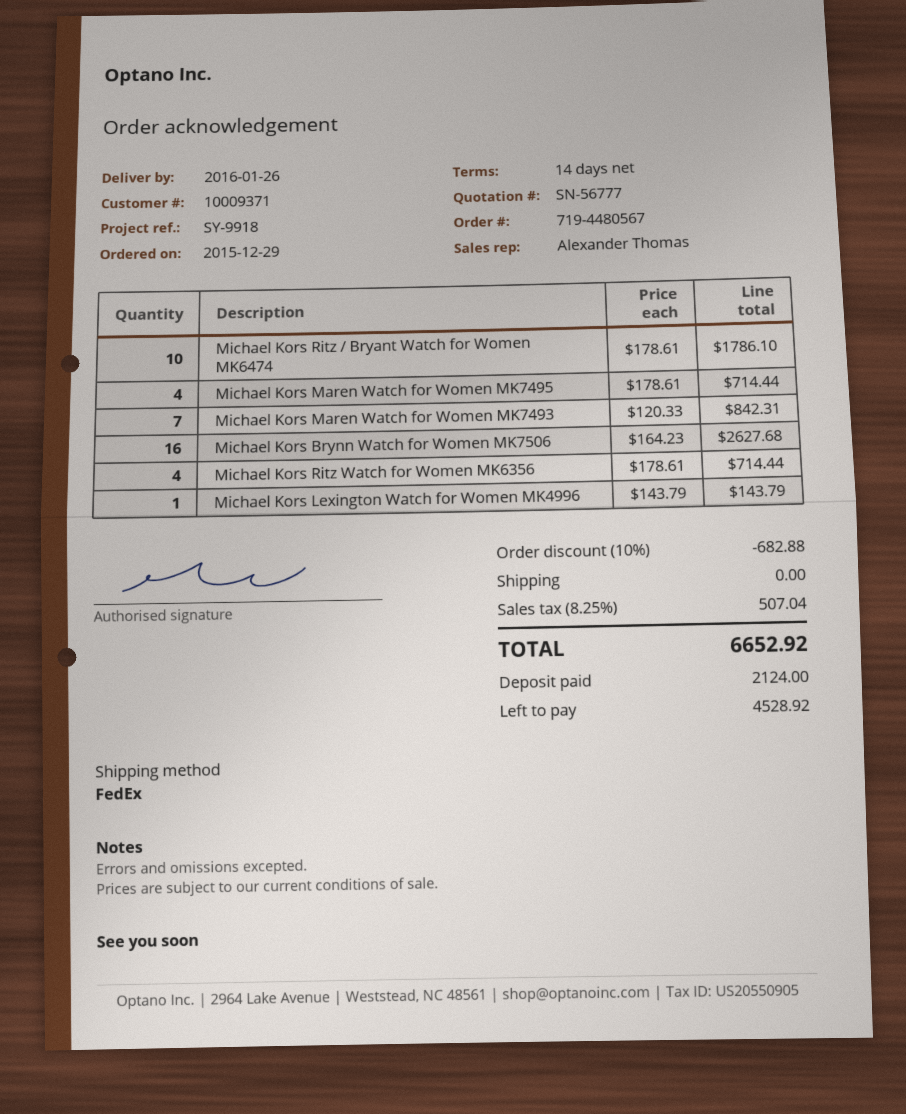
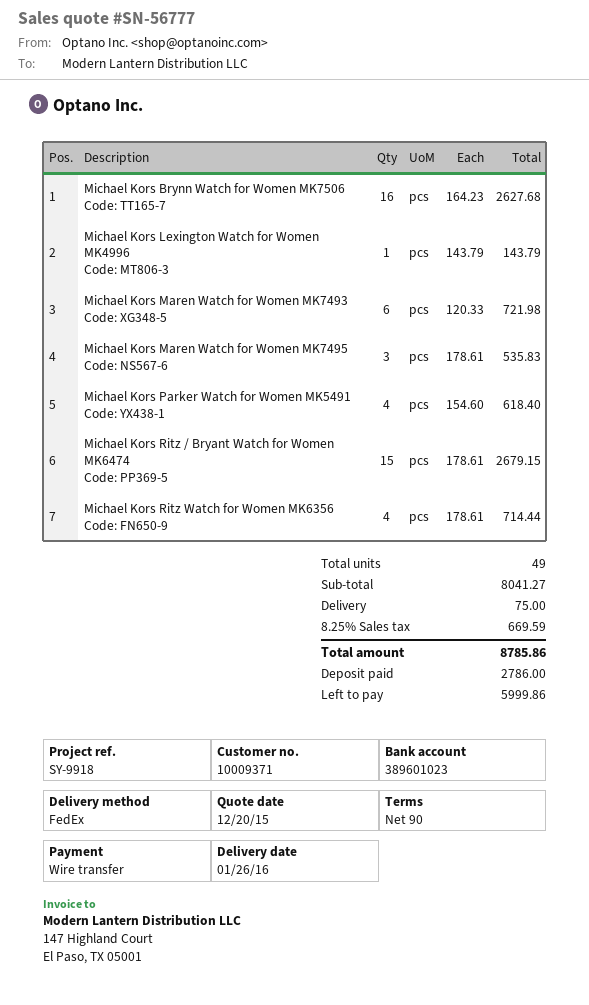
payment terms: 14 days -> 90 days
Michael Kors Ritz / Bryant Watch for Women MK6474: 10 x 178.61 = 1786.10 -> 15 x 178.61 = 2679.15
Michael Kors Maren Watch for Women MK7495: 4 x 178.61 = 714.44 -> 3 x 178.61 = 535.83
Michael Kors Maren Watch for Women MK7493: 7 x 120.33 = 842.31 -> 6 x 120.33 = 721.98
Michael Kors Parker Watch for Women MK5491: none -> 4 x 154.60 = 618.40
discount: 10% = 682.88 -> none
shipping: 0.00 -> 75.00
tax: 8.25% = 507.04 -> 8.25% = 669.59
total: 6652.92 -> 8785.86
deposit: 2124.00 -> 2786.00
balance: 4528.92 -> 5999.86

